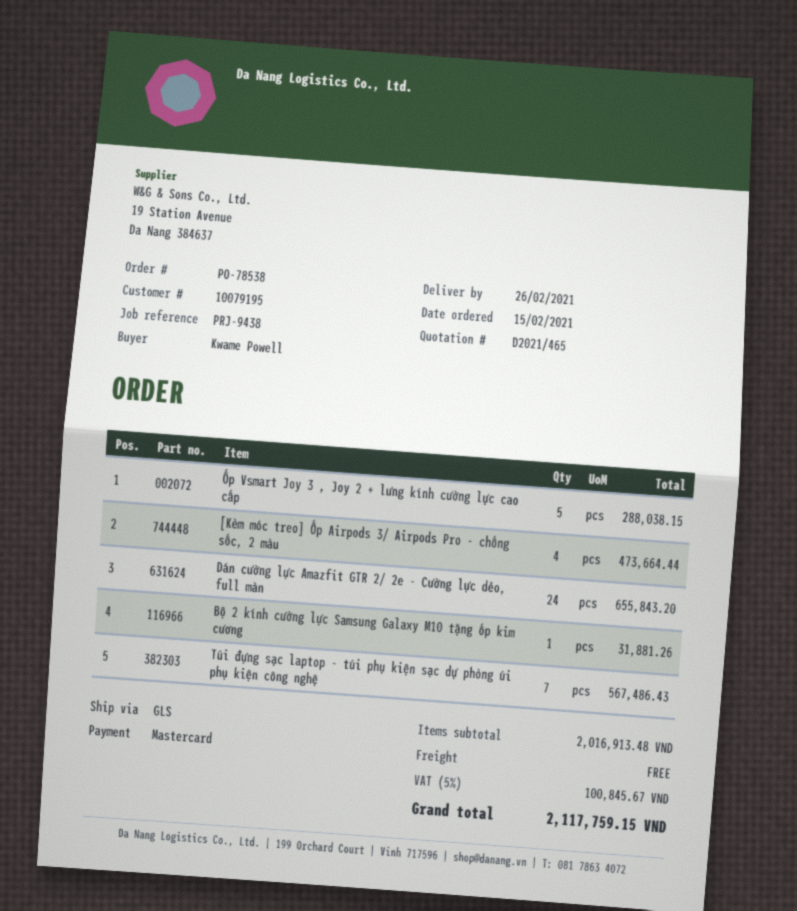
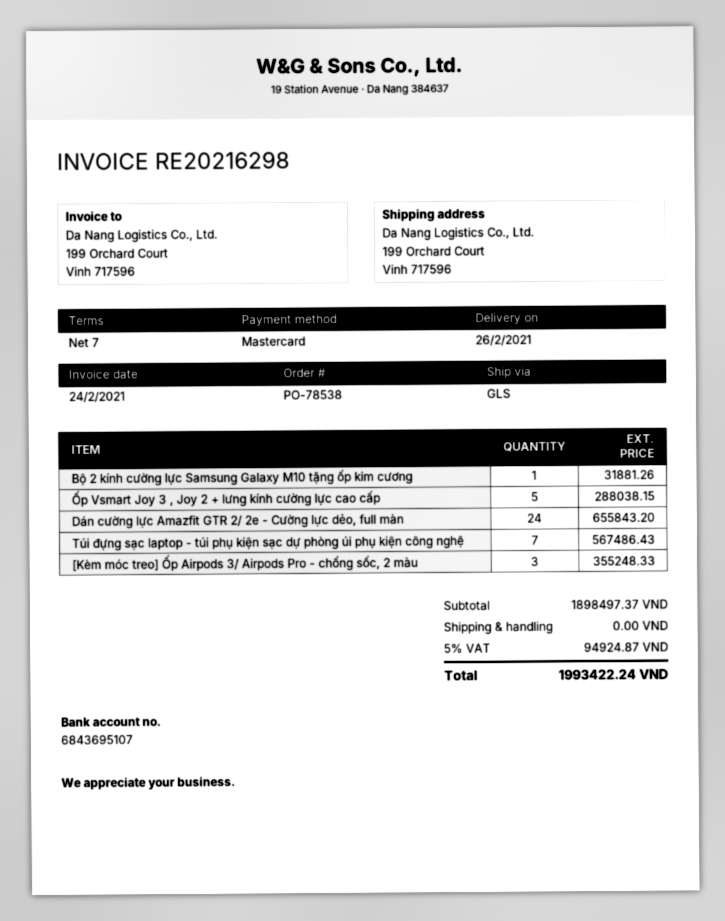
[Kèm móc treo] Ốp Airpods 3/ Airpods Pro - chống sốc, 2 màu: 4 for 473664.44 -> 3 for 355248.33
subtotal: 2016913.48 -> 1898497.37
tax: 5% = 100845.67 -> 5% = 94924.87
total: 2117759.15 -> 1993422.24

